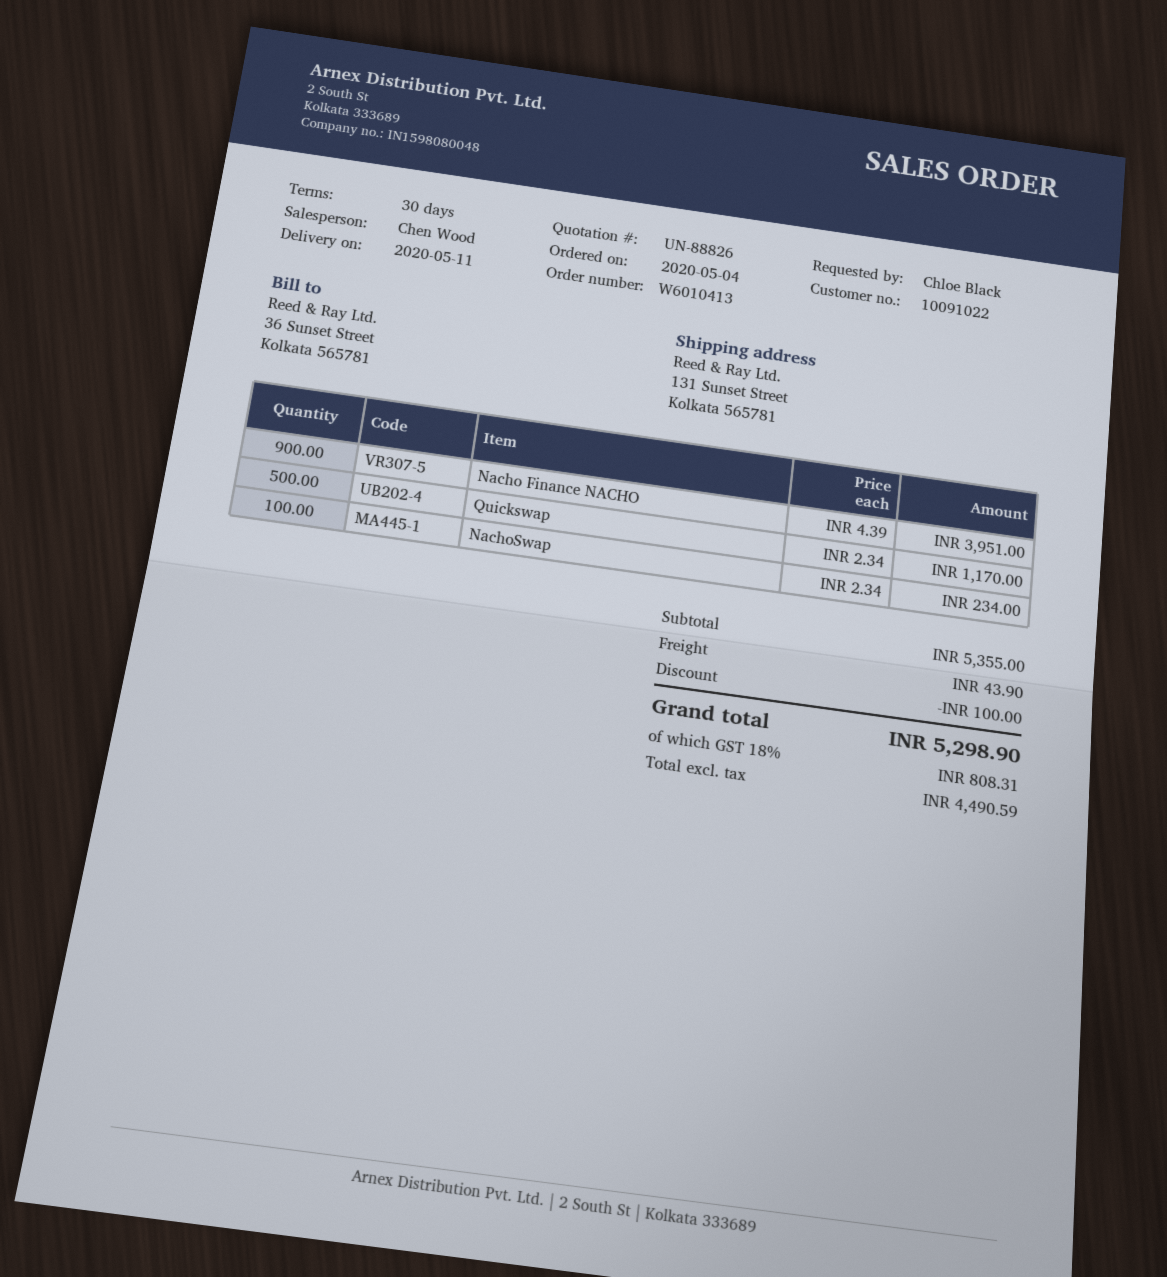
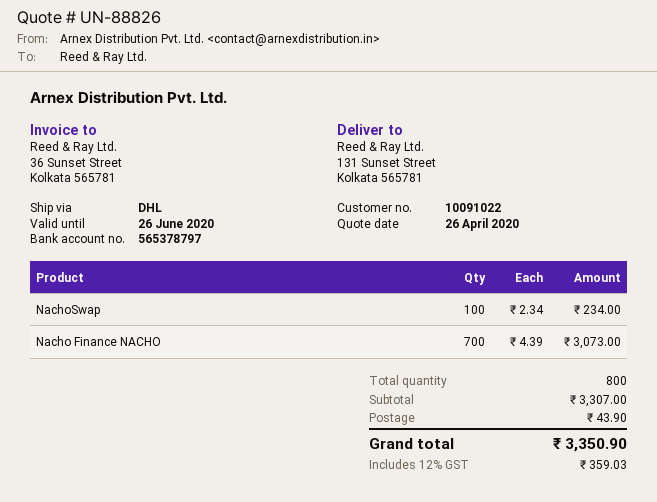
Nacho Finance NACHO: 900 x 4.39 = 3951.00 -> 700 x 4.39 = 3073.00
Quickswap: 500 x 2.34 = 1170.00 -> none
subtotal: 5355.00 -> 3307.00
discount: 100.00 -> none
tax: 18% = 808.31 -> 12% = 359.03
total: 5298.90 -> 3350.90

